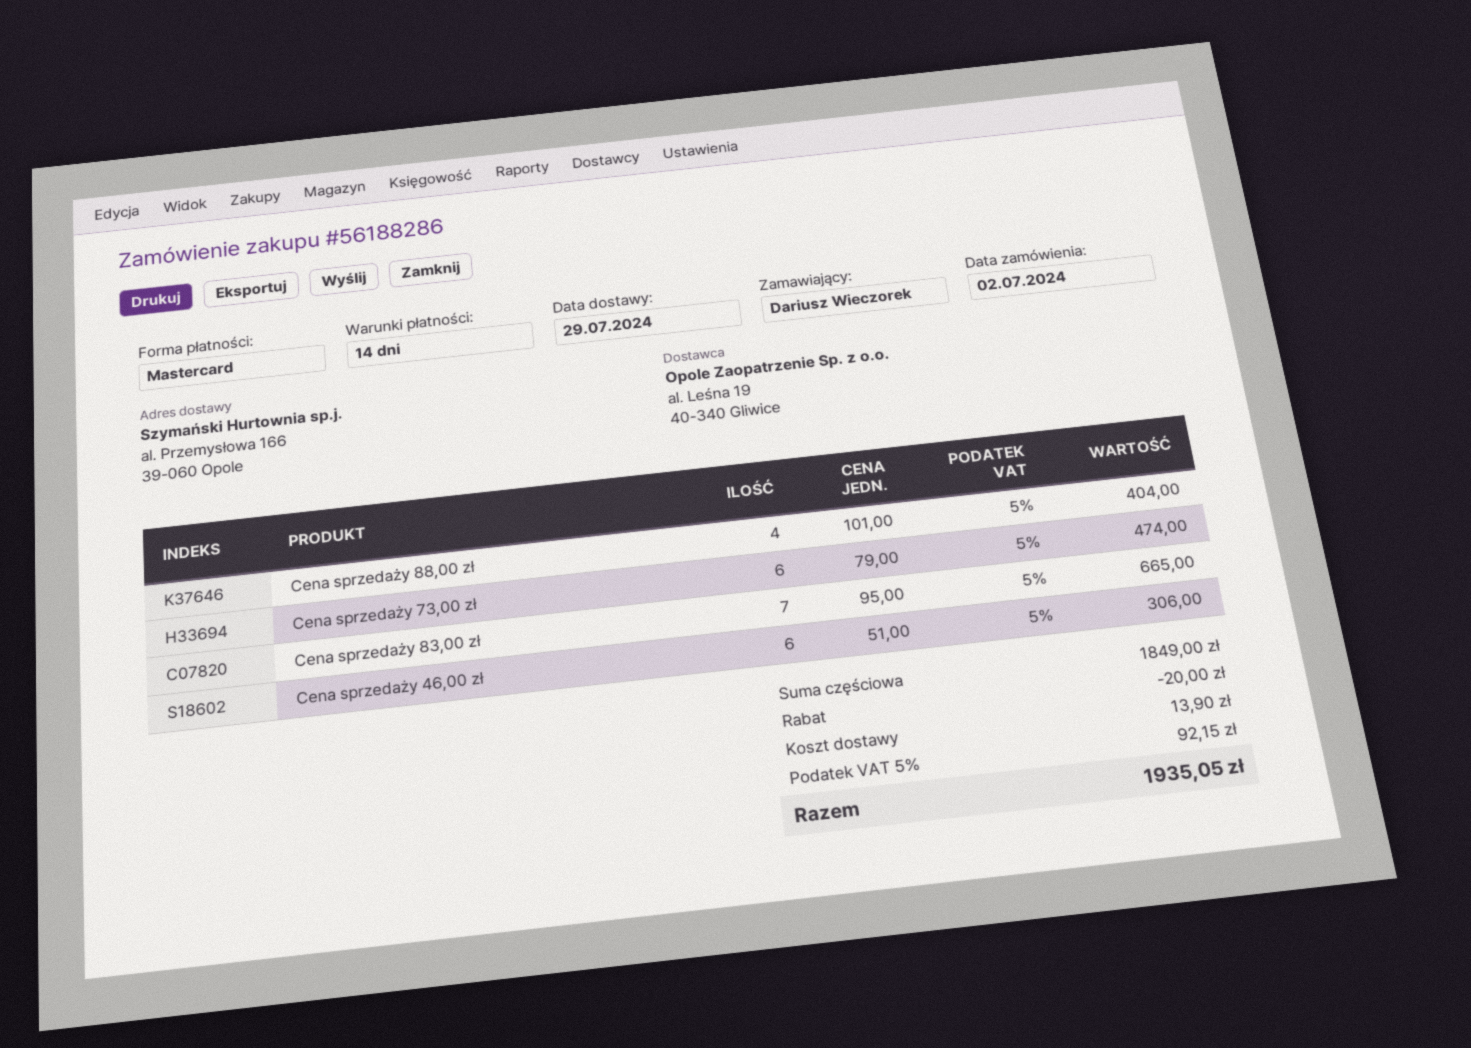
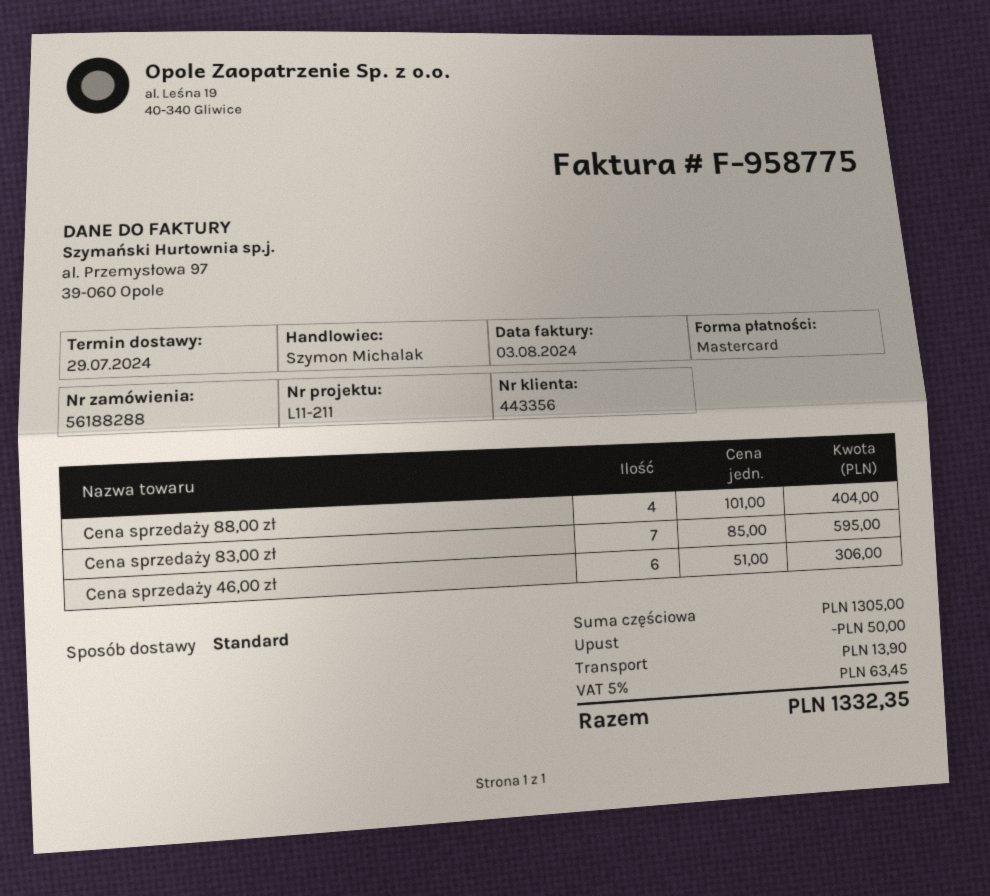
order number: 56188286 -> 56188288
Cena sprzedaży 73,00 zł: 6 x 79.00 = 474.00 -> none
Cena sprzedaży 83,00 zł: 7 x 95.00 = 665.00 -> 7 x 85.00 = 595.00
subtotal: 1849.00 -> 1305.00
discount: 20.00 -> 50.00
tax: 5% = 92.15 -> 5% = 63.45
total: 1935.05 -> 1332.35

